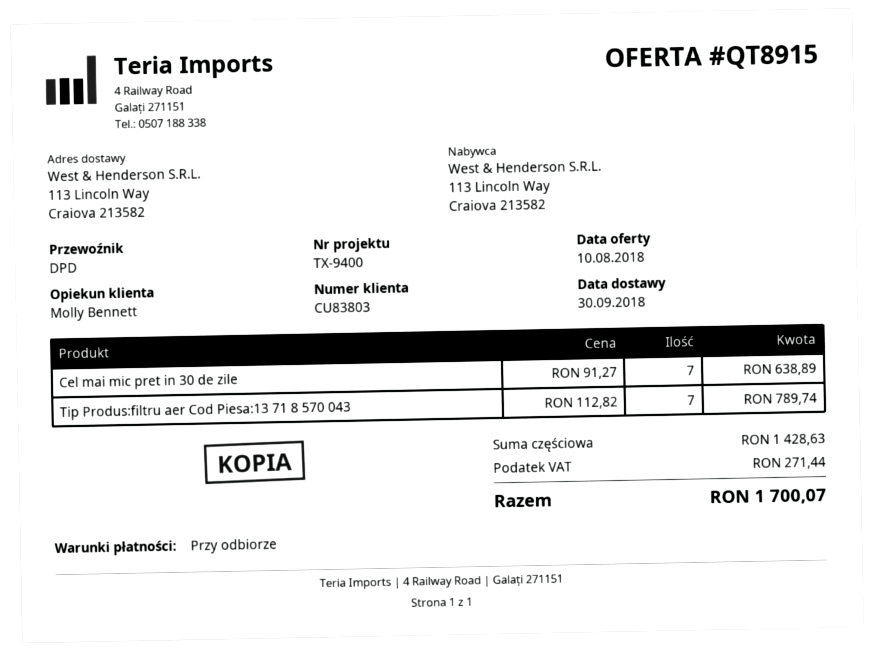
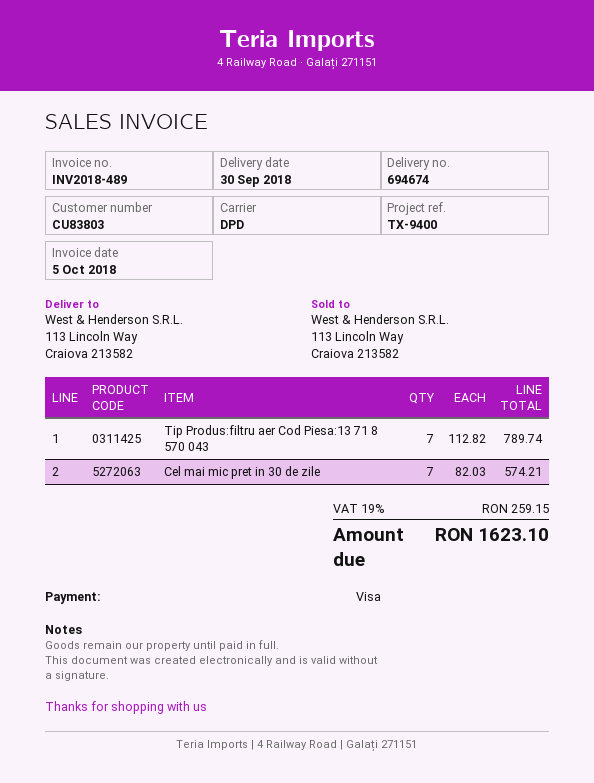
Cel mai mic pret in 30 de zile: 7 x 91.27 = 638.89 -> 7 x 82.03 = 574.21
tax: 271.44 -> 259.15
total: 1700.07 -> 1623.10

